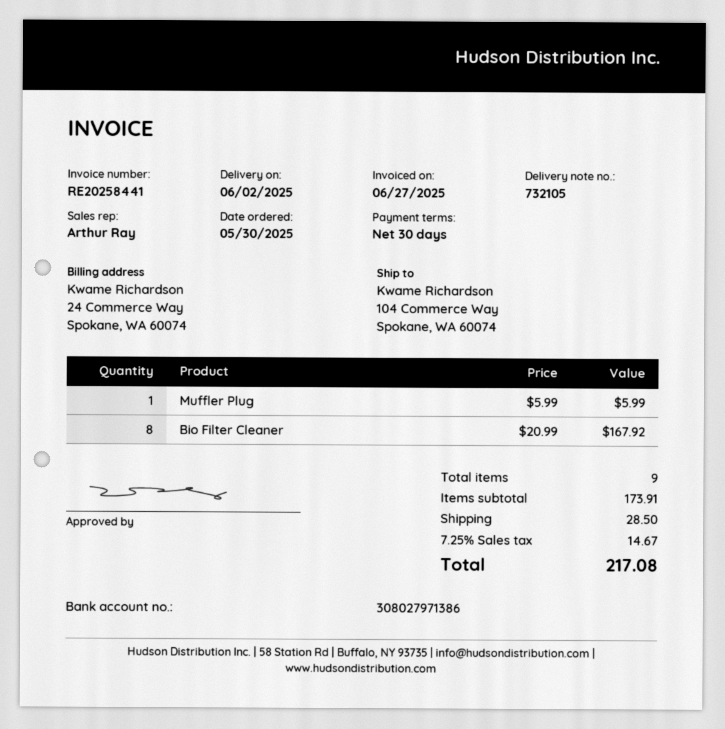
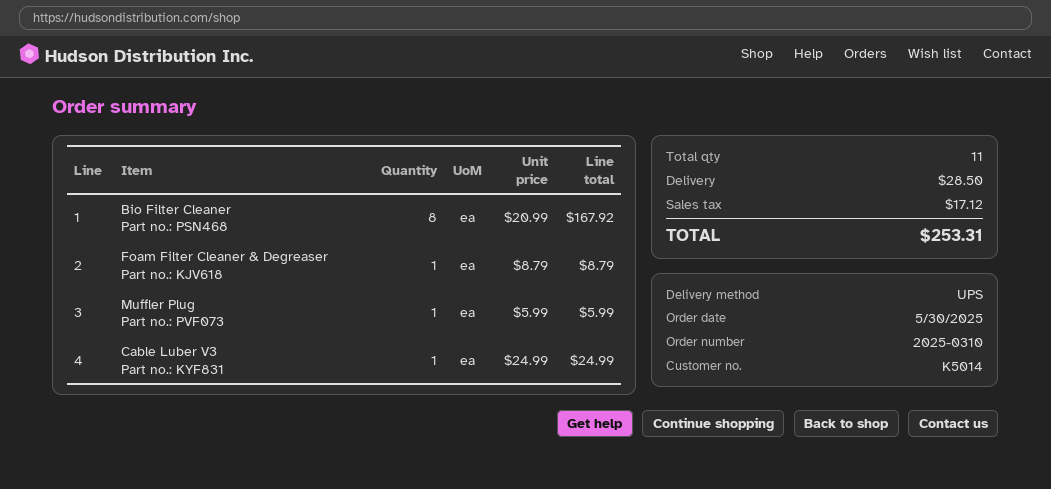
Foam Filter Cleaner & Degreaser: none -> 1 x 8.79 = 8.79
Cable Luber V3: none -> 1 x 24.99 = 24.99
total quantity: 9 -> 11
tax: 14.67 -> 17.12
total: 217.08 -> 253.31

